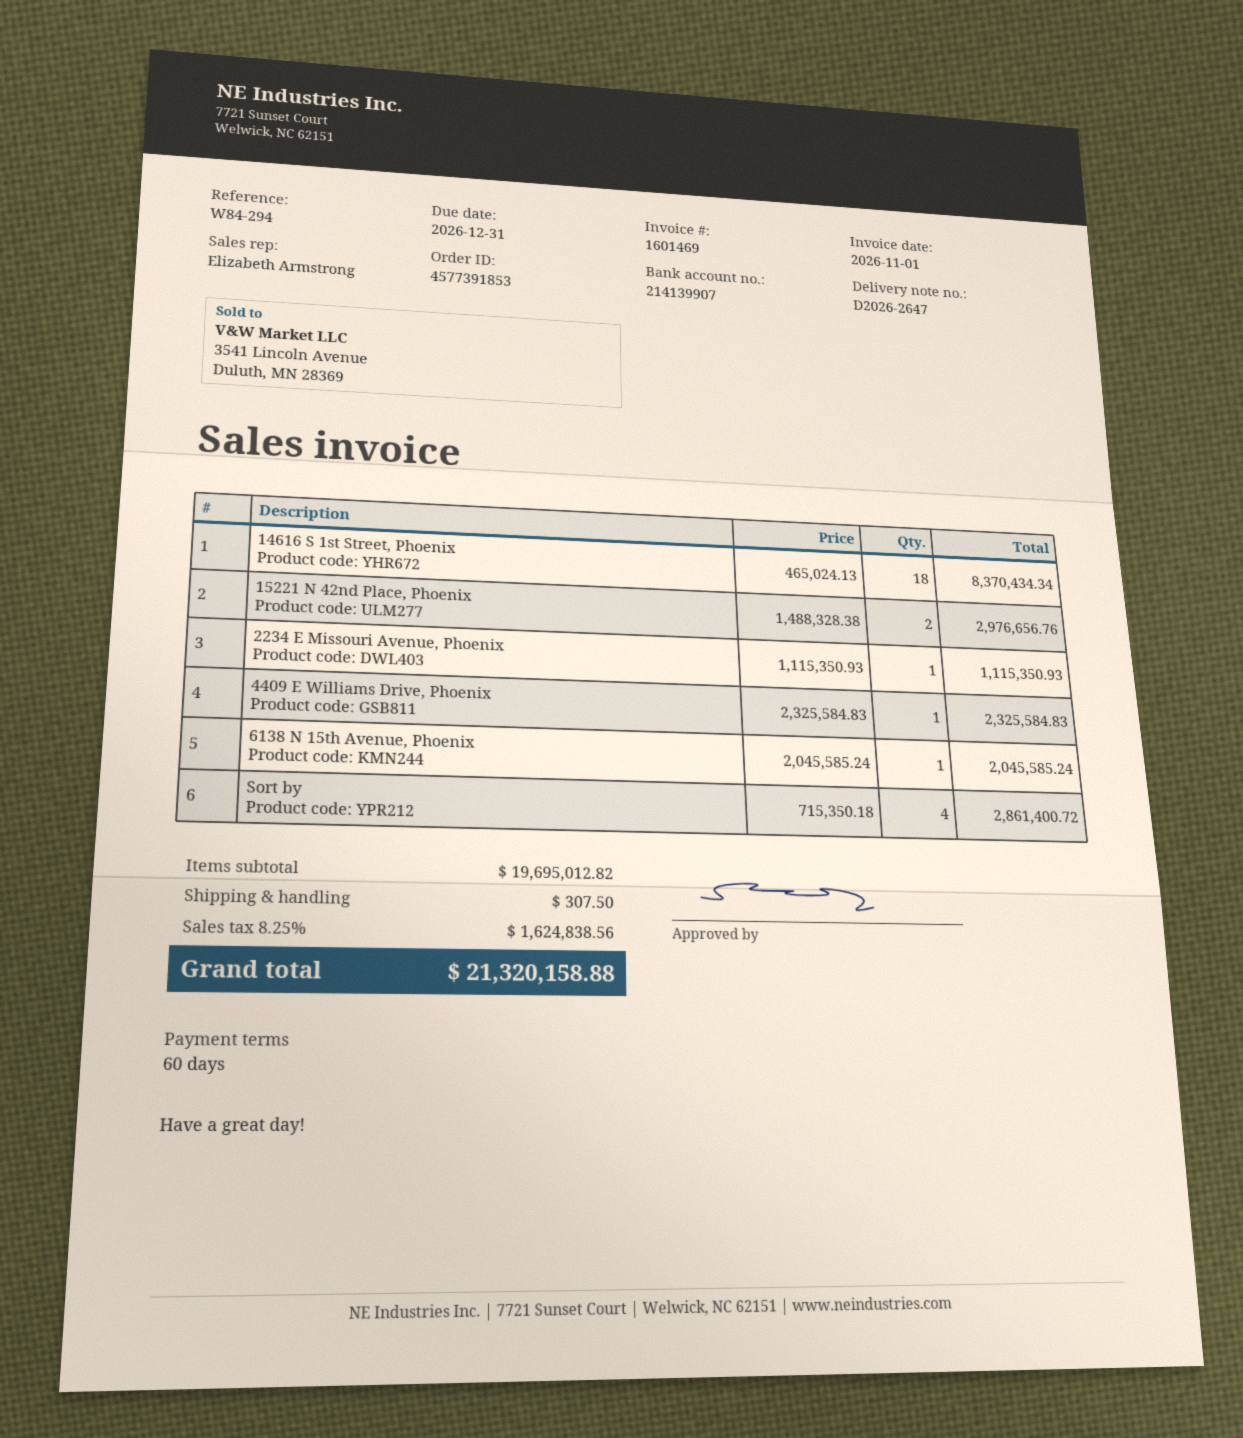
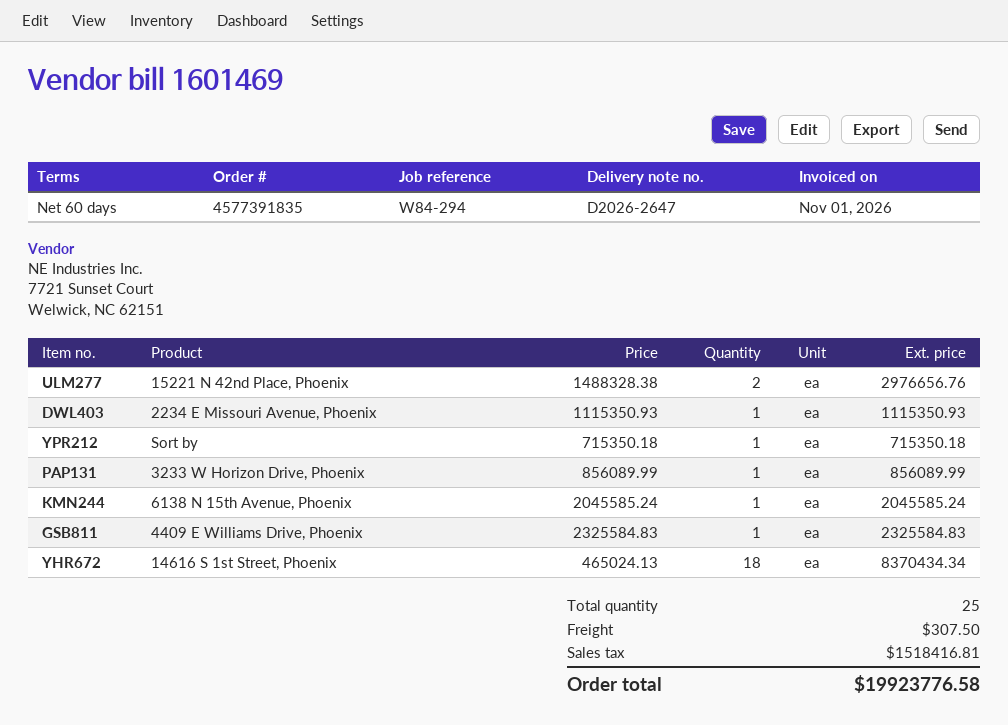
order number: 4577391853 -> 4577391835
Sort by: 4 x 715350.18 = 2861400.72 -> 1 x 715350.18 = 715350.18
3233 W Horizon Drive, Phoenix: none -> 1 x 856089.99 = 856089.99
tax: 1624838.56 -> 1518416.81
total: 21320158.88 -> 19923776.58

